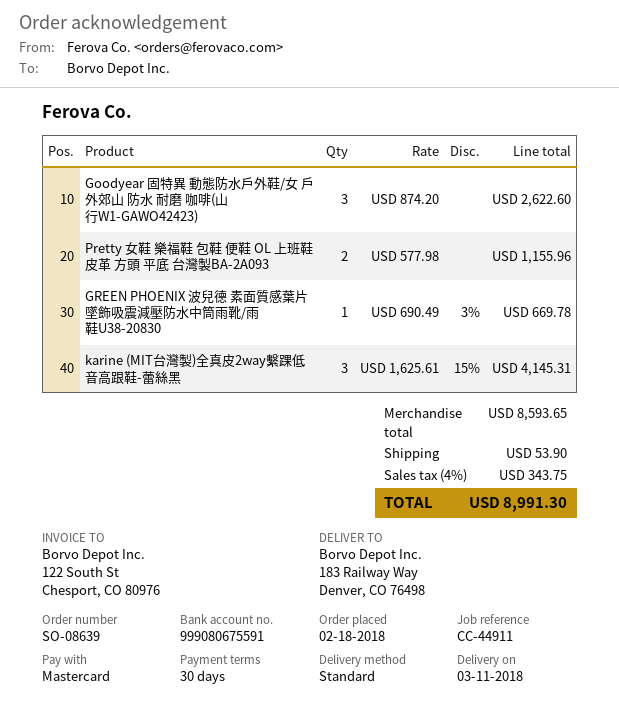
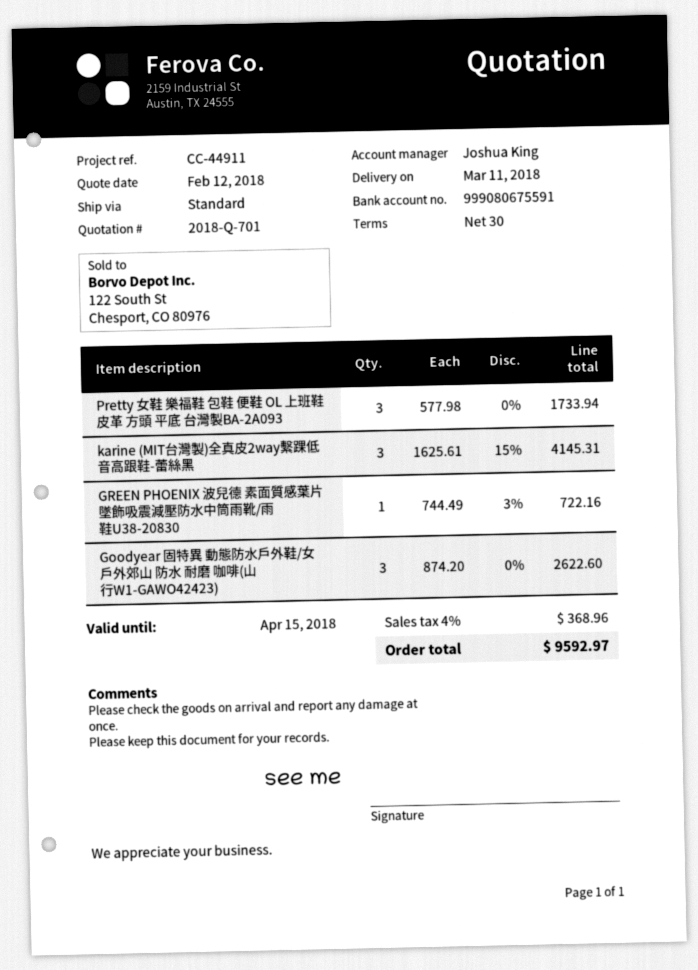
Pretty 女鞋 樂福鞋 包鞋 便鞋 OL 上班鞋 皮革 方頭 平底 台灣製BA-2A093: 2 x 577.98 = 1155.96 -> 3 x 577.98 = 1733.94
GREEN PHOENIX 波兒德 素面質感葉片墜飾吸震減壓防水中筒雨靴/雨鞋U38-20830: 1 x 690.49 - 3% = 669.78 -> 1 x 744.49 - 3% = 722.16
shipping: 53.90 -> none
tax: 4% = 343.75 -> 4% = 368.96
total: 8991.30 -> 9592.97

